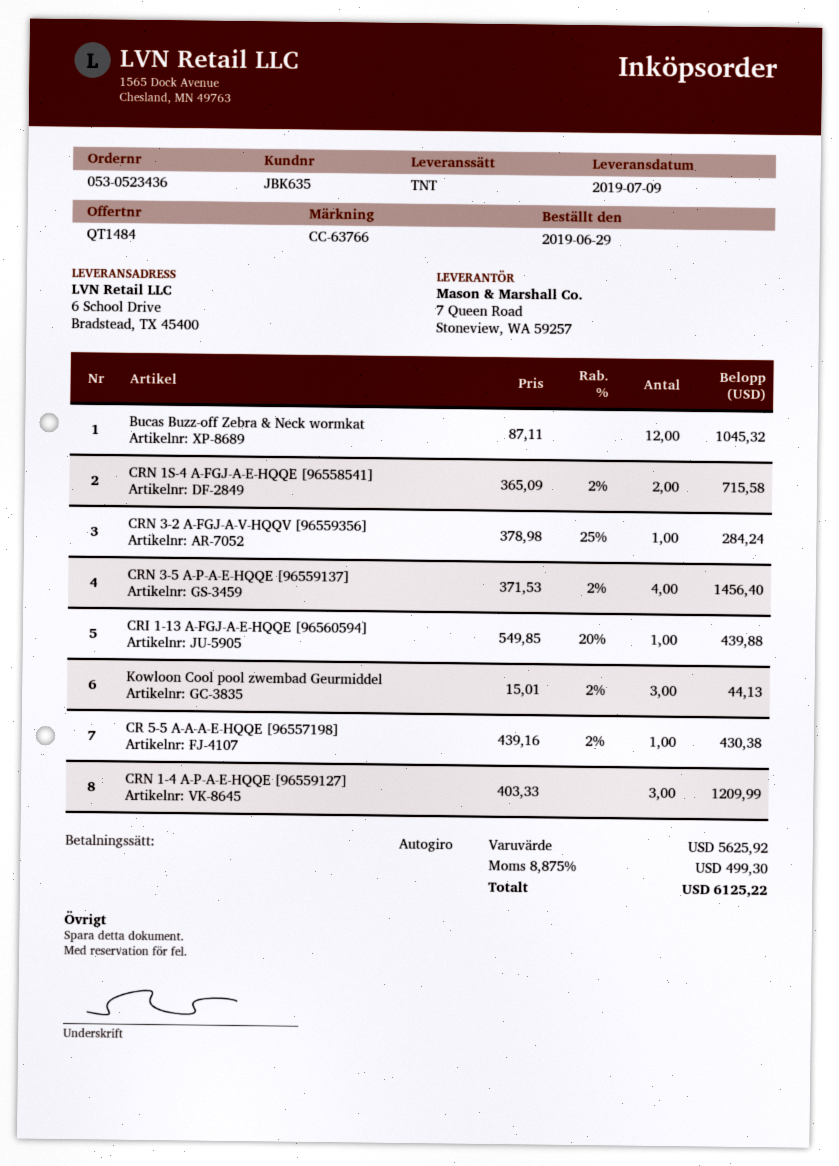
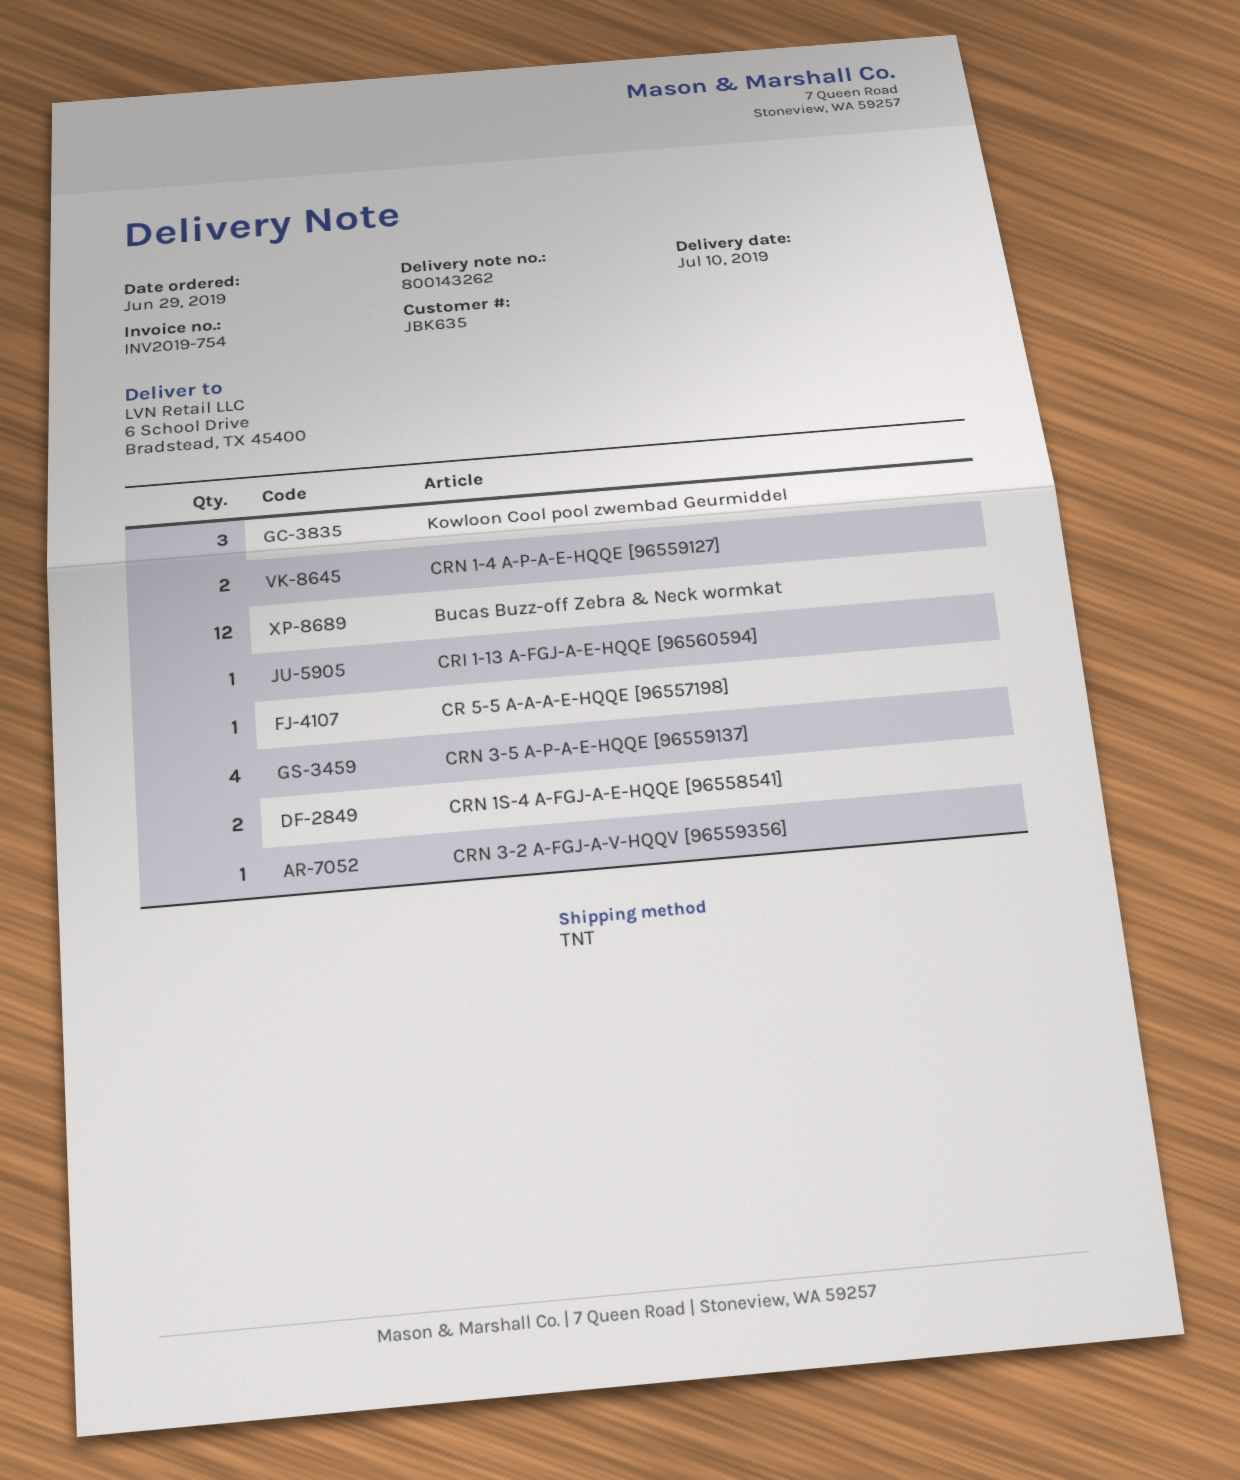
delivery date: 2019-07-09 -> 2019-07-10
CRN 1-4 A-P-A-E-HQQE [96559127]: 3 -> 2

